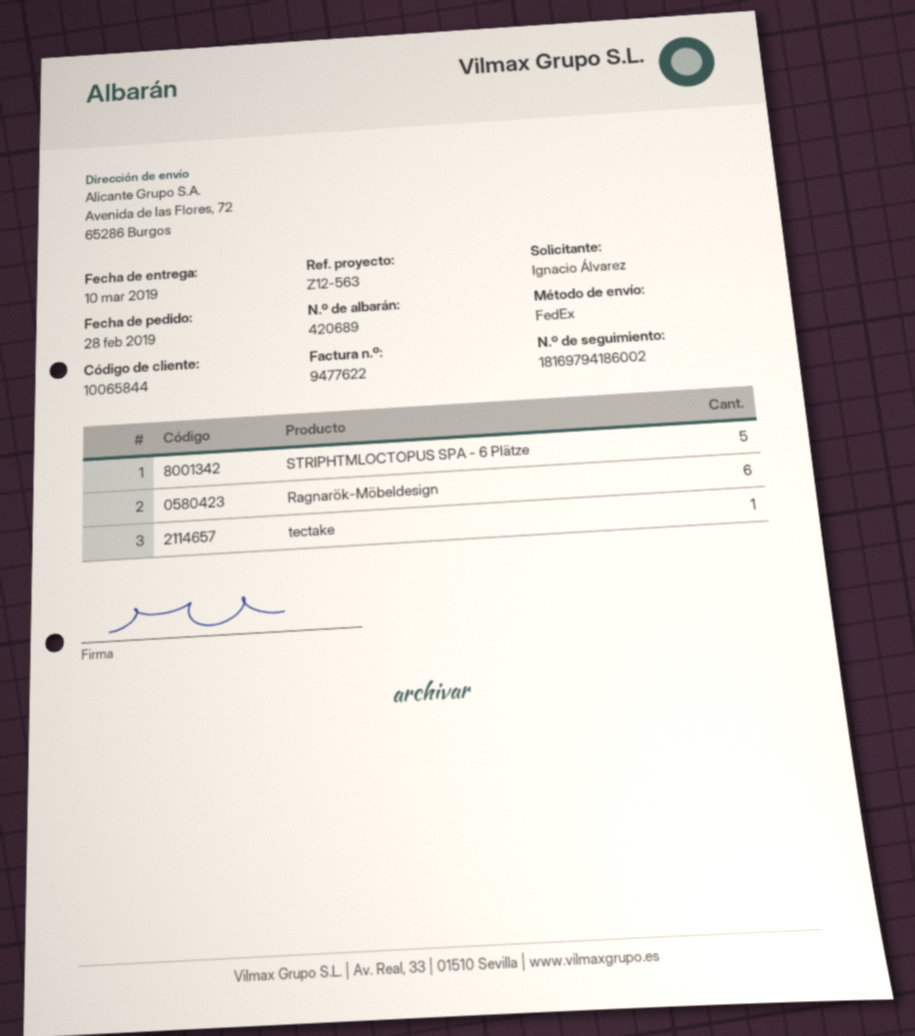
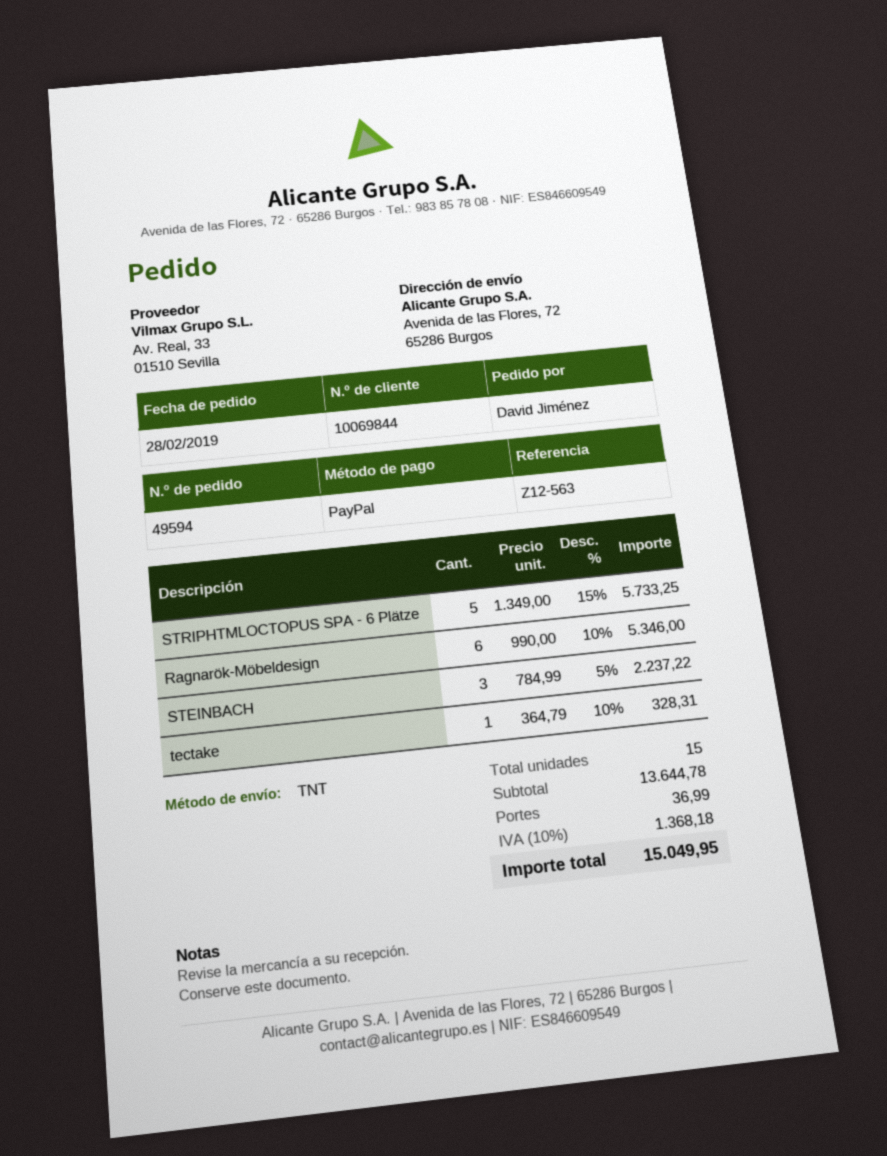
customer number: 10065844 -> 10069844
ordered by: Ignacio Álvarez -> David Jiménez
shipping method: FedEx -> TNT
STEINBACH: none -> 3

